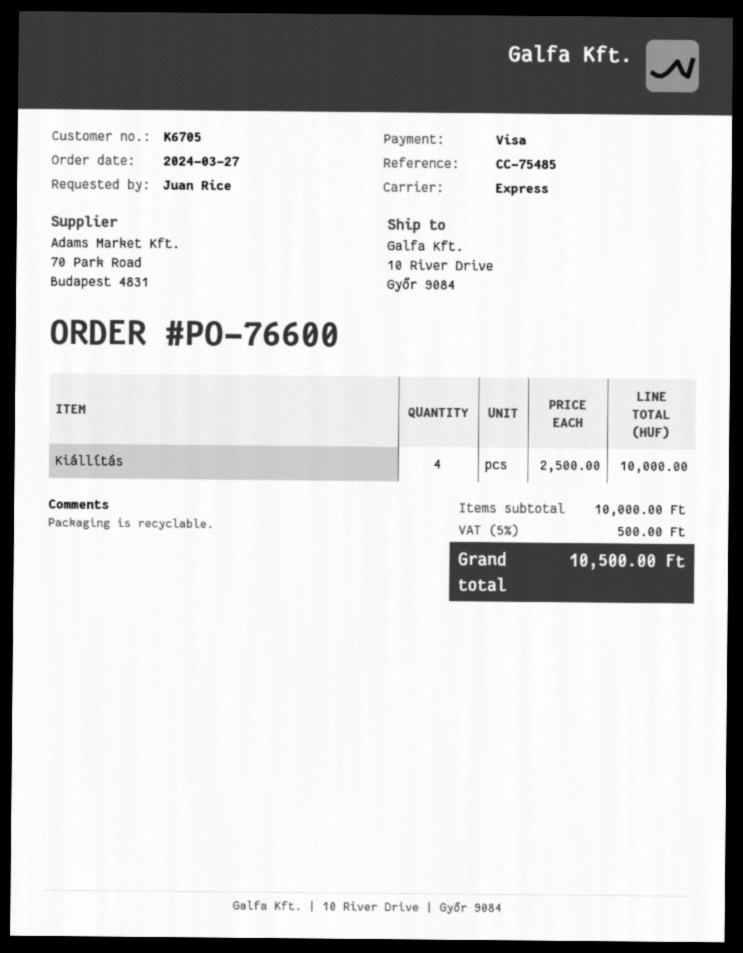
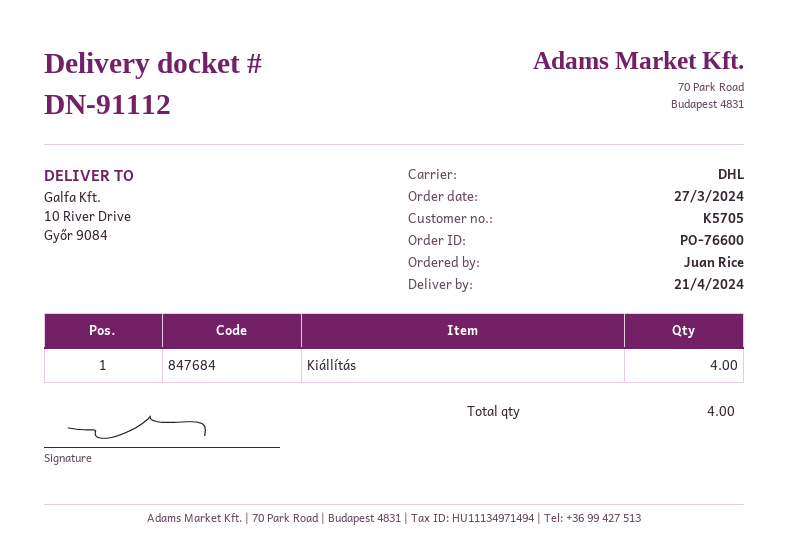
customer number: K6705 -> K5705
shipping method: express -> DHL

